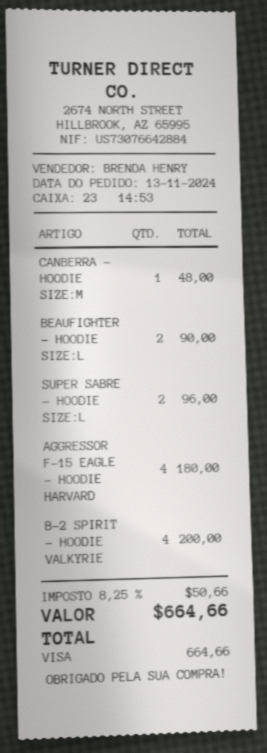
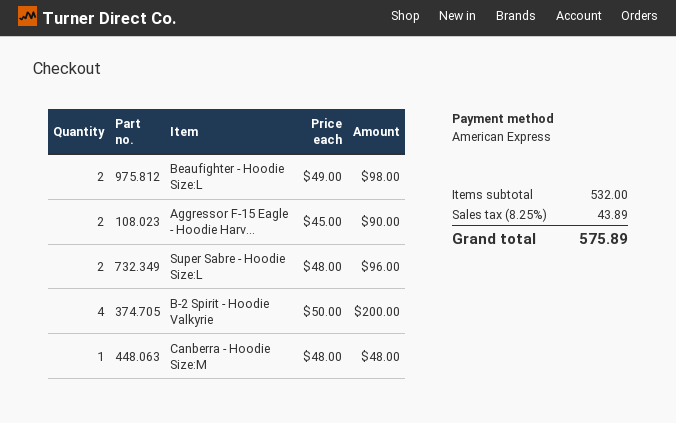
payment method: Visa -> American Express
BEAUFIGHTER - HOODIE SIZE:L: 2 for 90.00 -> 2 for 98.00
AGGRESSOR F-15 EAGLE - HOODIE HARVARD: 4 for 180.00 -> 2 for 90.00
tax: 8.25% = 50.66 -> 8.25% = 43.89
total: 664.66 -> 575.89

